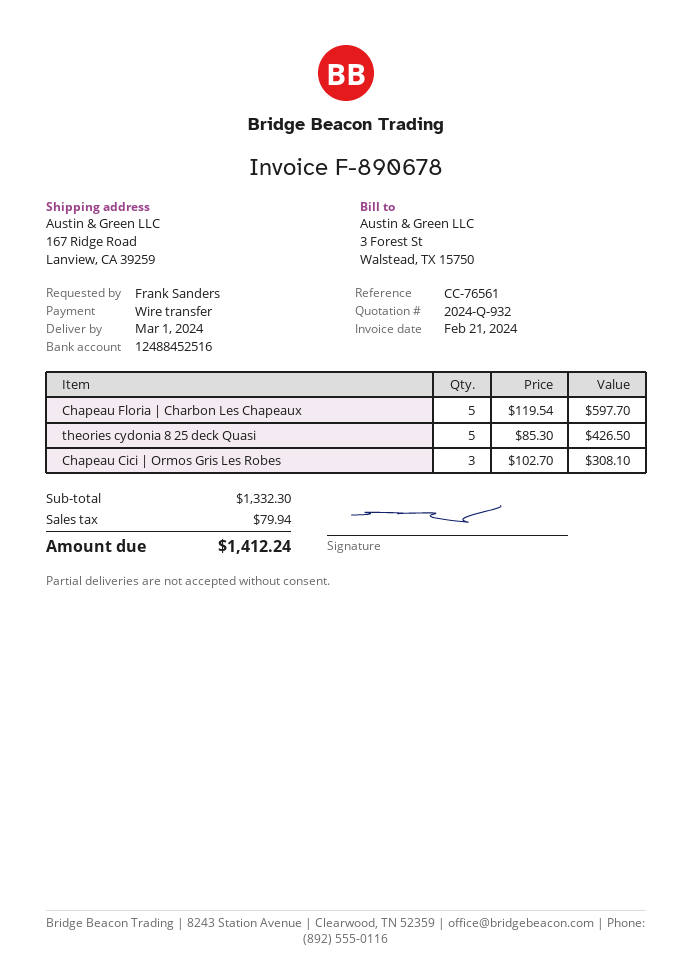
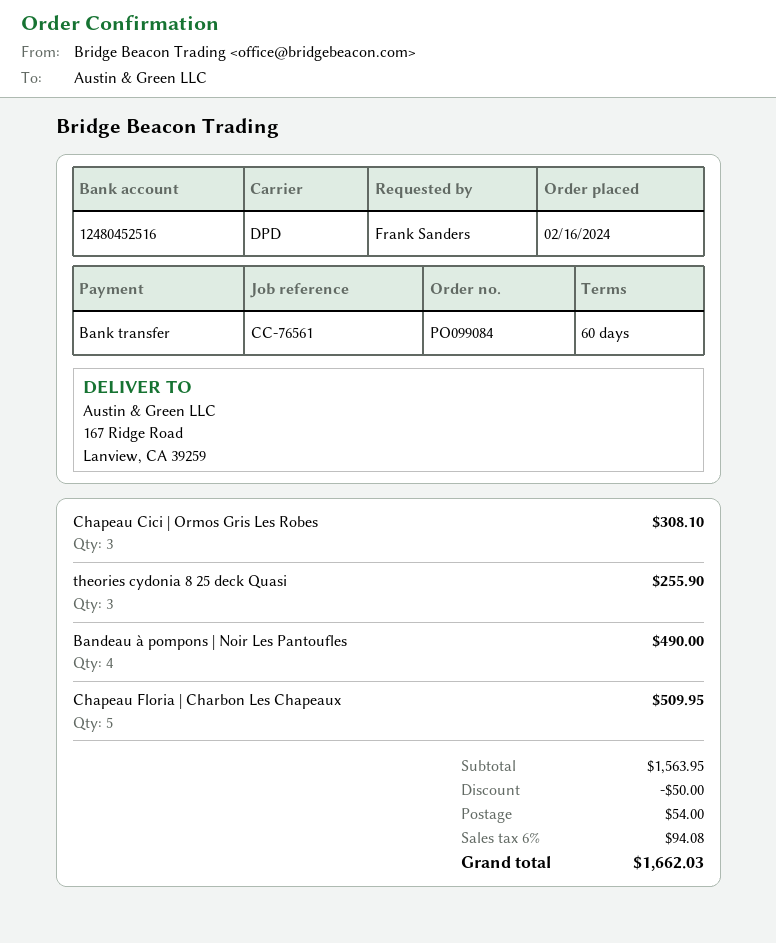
bank account: 12488452516 -> 12480452516
Chapeau Floria | Charbon Les Chapeaux: 5 for 597.70 -> 5 for 509.95
theories cydonia 8 25 deck Quasi: 5 for 426.50 -> 3 for 255.90
Bandeau à pompons | Noir Les Pantoufles: none -> 4 for 490.00
subtotal: 1332.30 -> 1563.95
discount: none -> 50.00
shipping: none -> 54.00
tax: 79.94 -> 94.08
total: 1412.24 -> 1662.03

